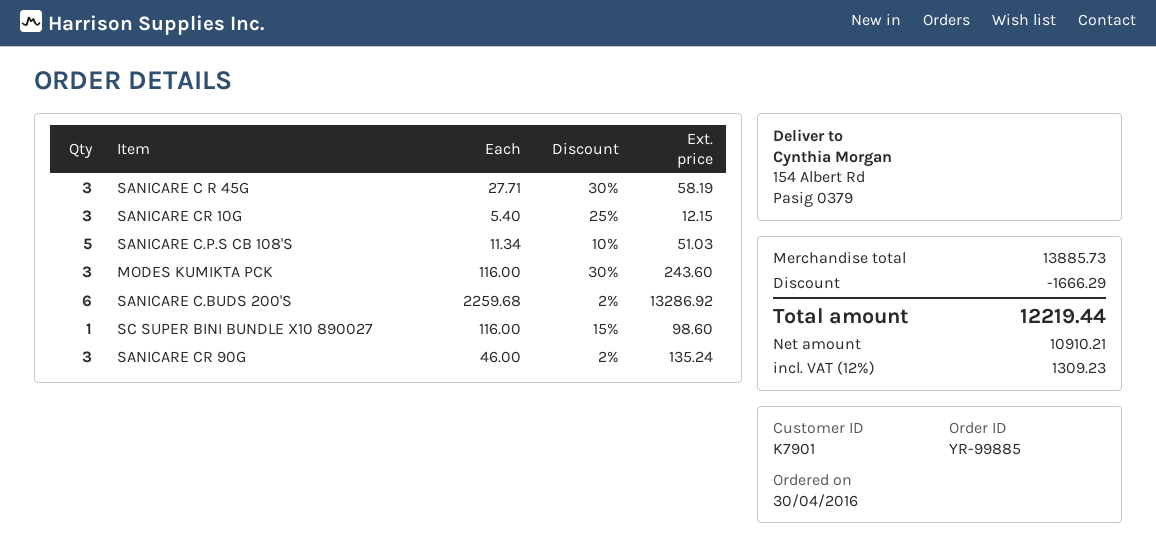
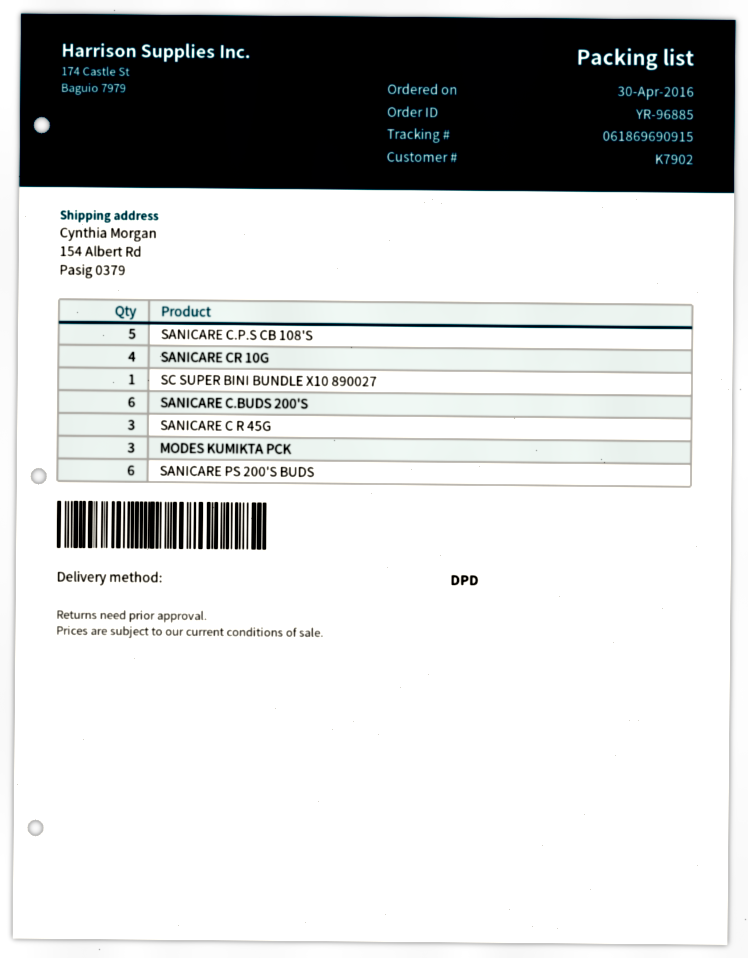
order number: YR-99885 -> YR-96885
customer number: K7901 -> K7902
SANICARE CR 10G: 3 -> 4
SANICARE CR 90G: 3 -> none
SANICARE PS 200'S BUDS: none -> 6

